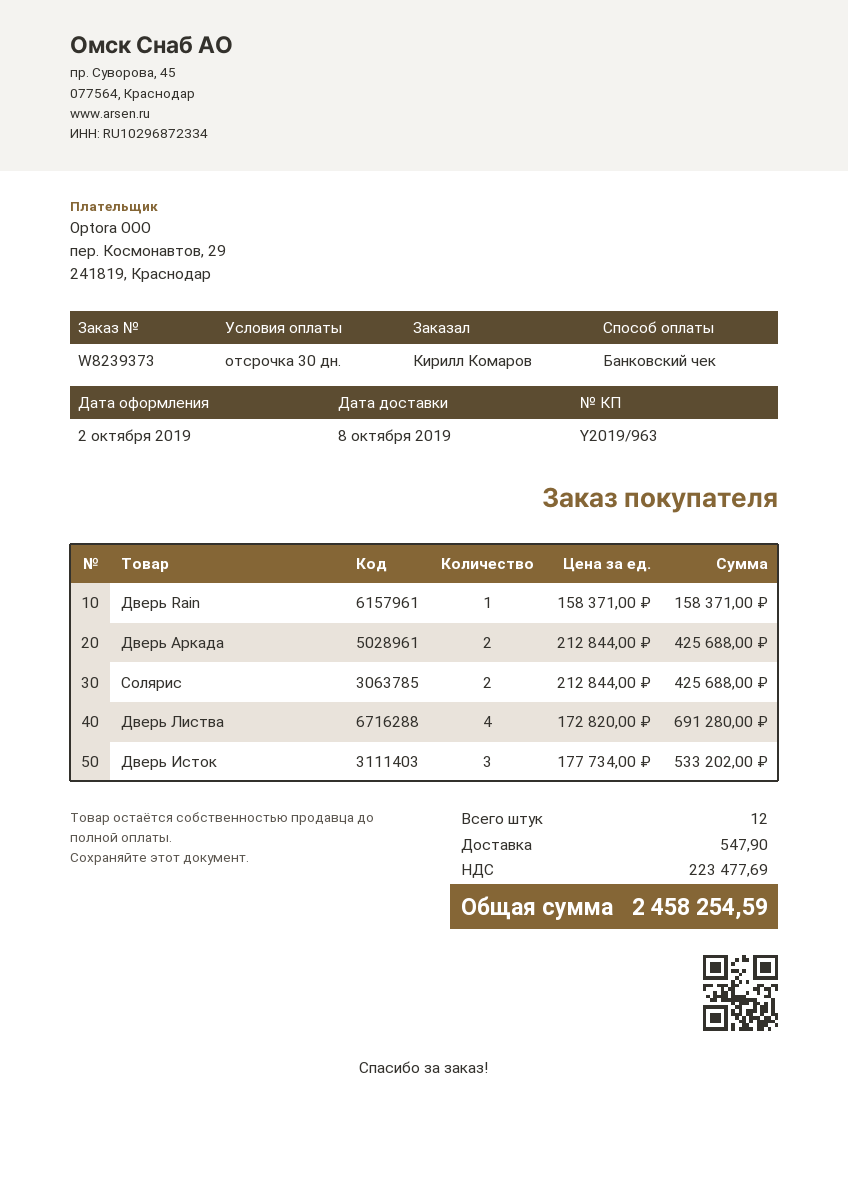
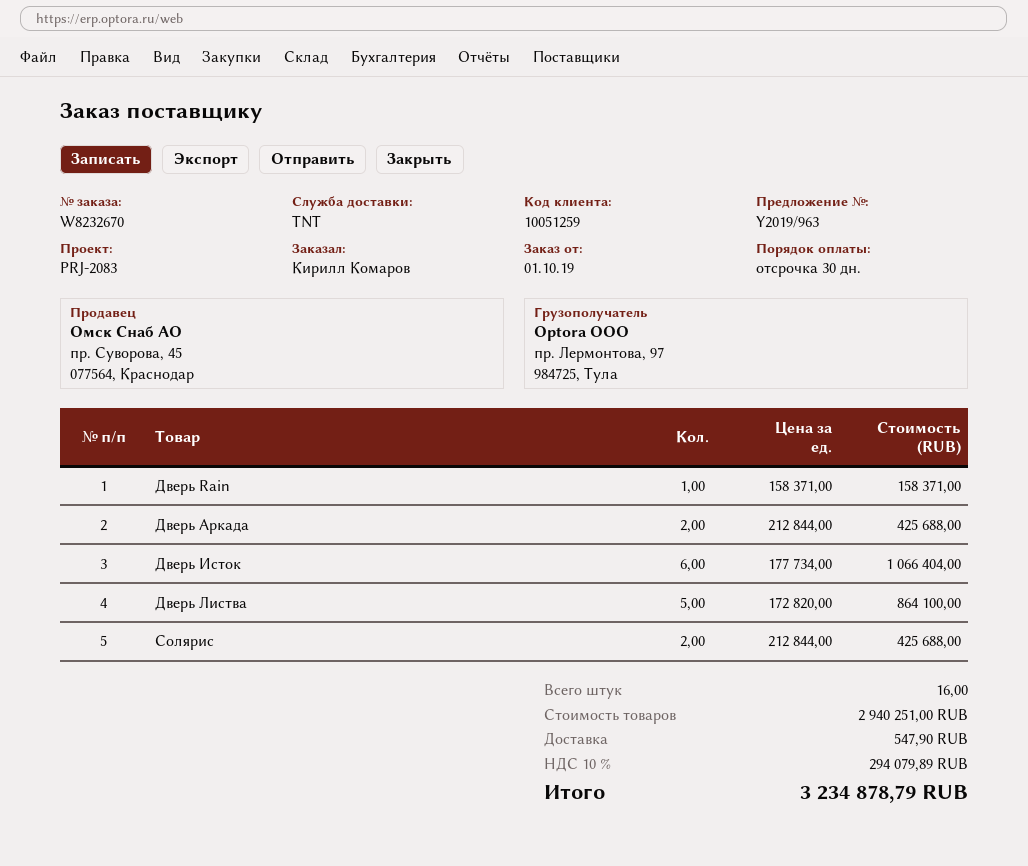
order number: W8239373 -> W8232670
order date: 2019-10-02 -> 2019-10-01
Дверь Листва: 4 x 172820.00 = 691280.00 -> 5 x 172820.00 = 864100.00
Дверь Исток: 3 x 177734.00 = 533202.00 -> 6 x 177734.00 = 1066404.00
total quantity: 12 -> 16
tax: 223477.69 -> 294079.89
total: 2458254.59 -> 3234878.79

